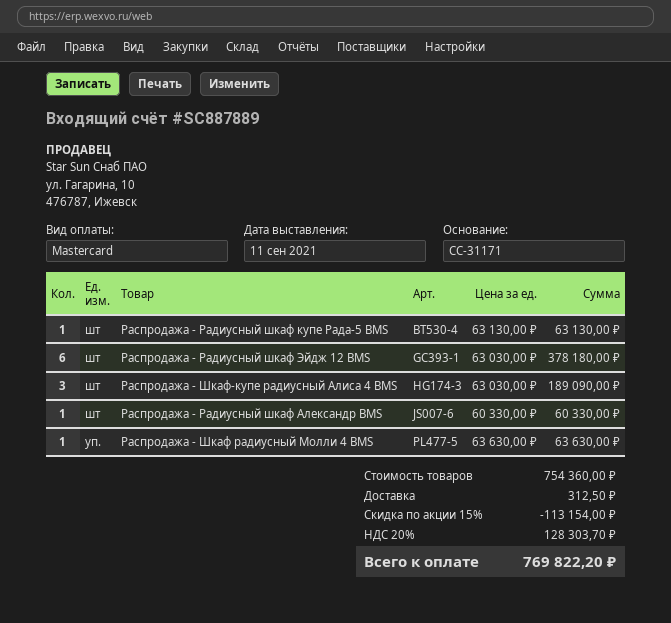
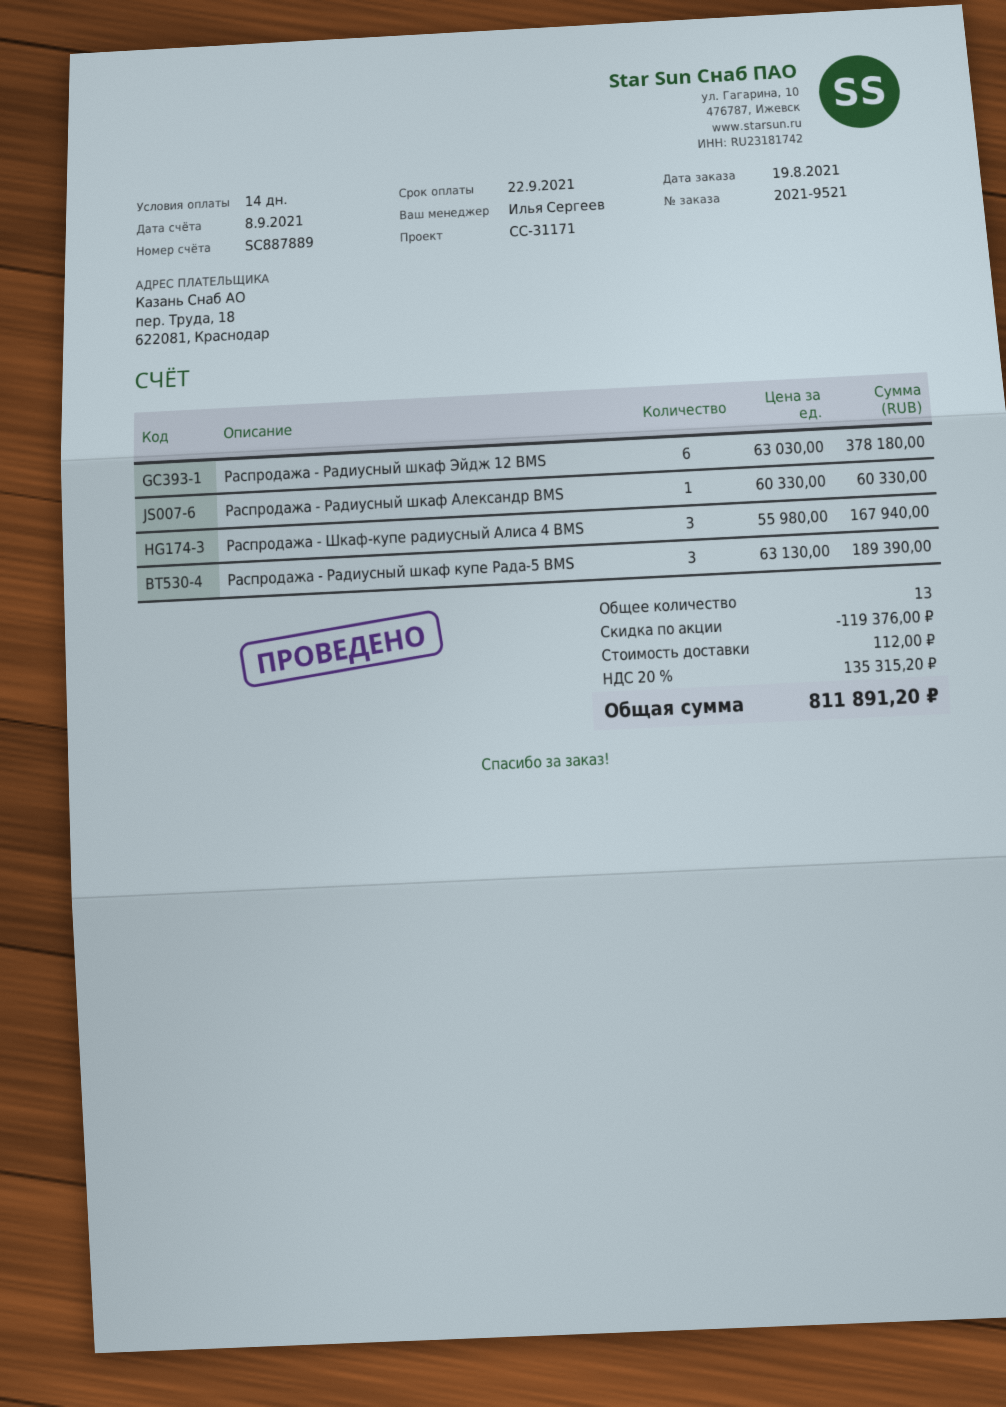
invoice date: 2021-09-11 -> 2021-09-08
Распродажа - Радиусный шкаф купе Рада-5 BMS: 1 x 63130.00 = 63130.00 -> 3 x 63130.00 = 189390.00
Распродажа - Шкаф-купе радиусный Алиса 4 BMS: 3 x 63030.00 = 189090.00 -> 3 x 55980.00 = 167940.00
Распродажа - Шкаф радиусный Молли 4 BMS: 1 x 63630.00 = 63630.00 -> none
discount: 113154.00 -> 119376.00
shipping: 312.50 -> 112.00
tax: 20% = 128303.70 -> 20% = 135315.20
total: 769822.20 -> 811891.20

